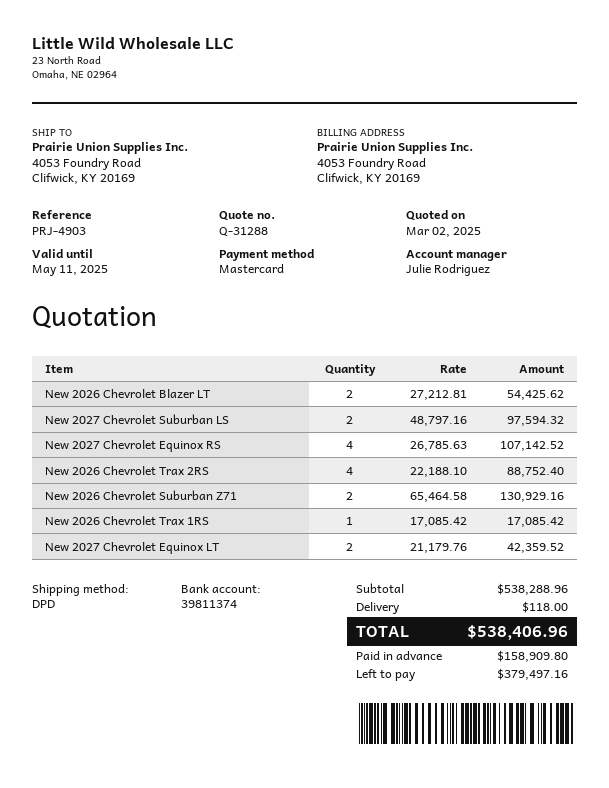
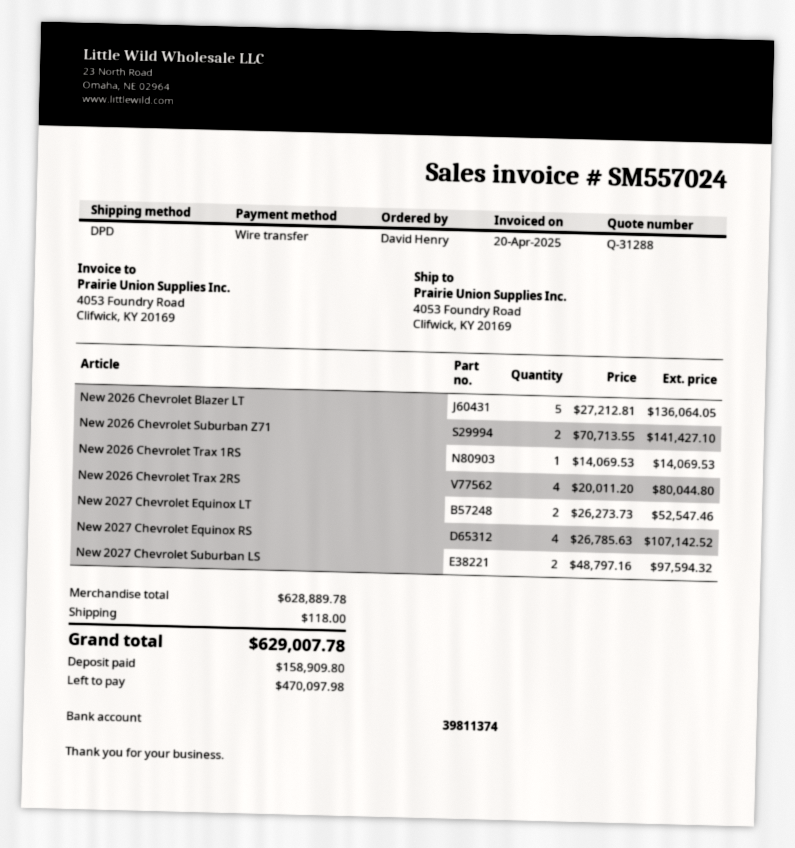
payment method: Mastercard -> bank transfer
New 2026 Chevrolet Blazer LT: 2 x 27212.81 = 54425.62 -> 5 x 27212.81 = 136064.05
New 2026 Chevrolet Trax 2RS: 4 x 22188.10 = 88752.40 -> 4 x 20011.20 = 80044.80
New 2026 Chevrolet Suburban Z71: 2 x 65464.58 = 130929.16 -> 2 x 70713.55 = 141427.10
New 2026 Chevrolet Trax 1RS: 1 x 17085.42 = 17085.42 -> 1 x 14069.53 = 14069.53
New 2027 Chevrolet Equinox LT: 2 x 21179.76 = 42359.52 -> 2 x 26273.73 = 52547.46
subtotal: 538288.96 -> 628889.78
total: 538406.96 -> 629007.78
balance: 379497.16 -> 470097.98

